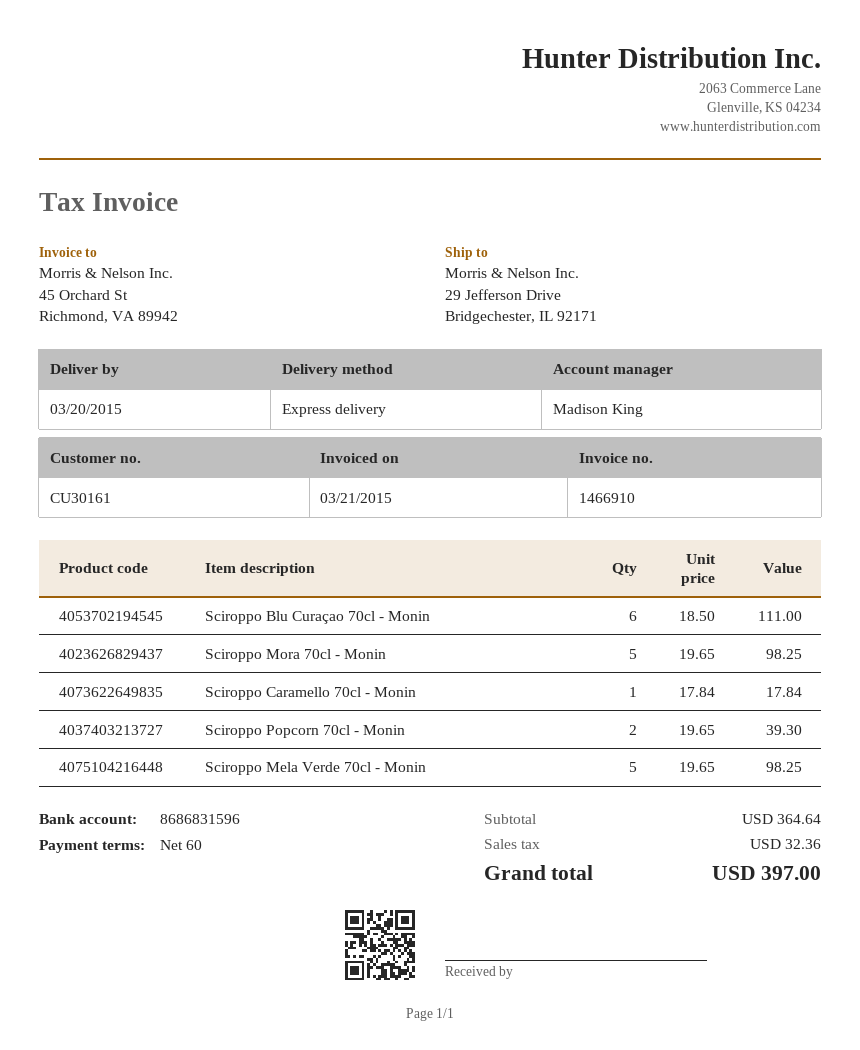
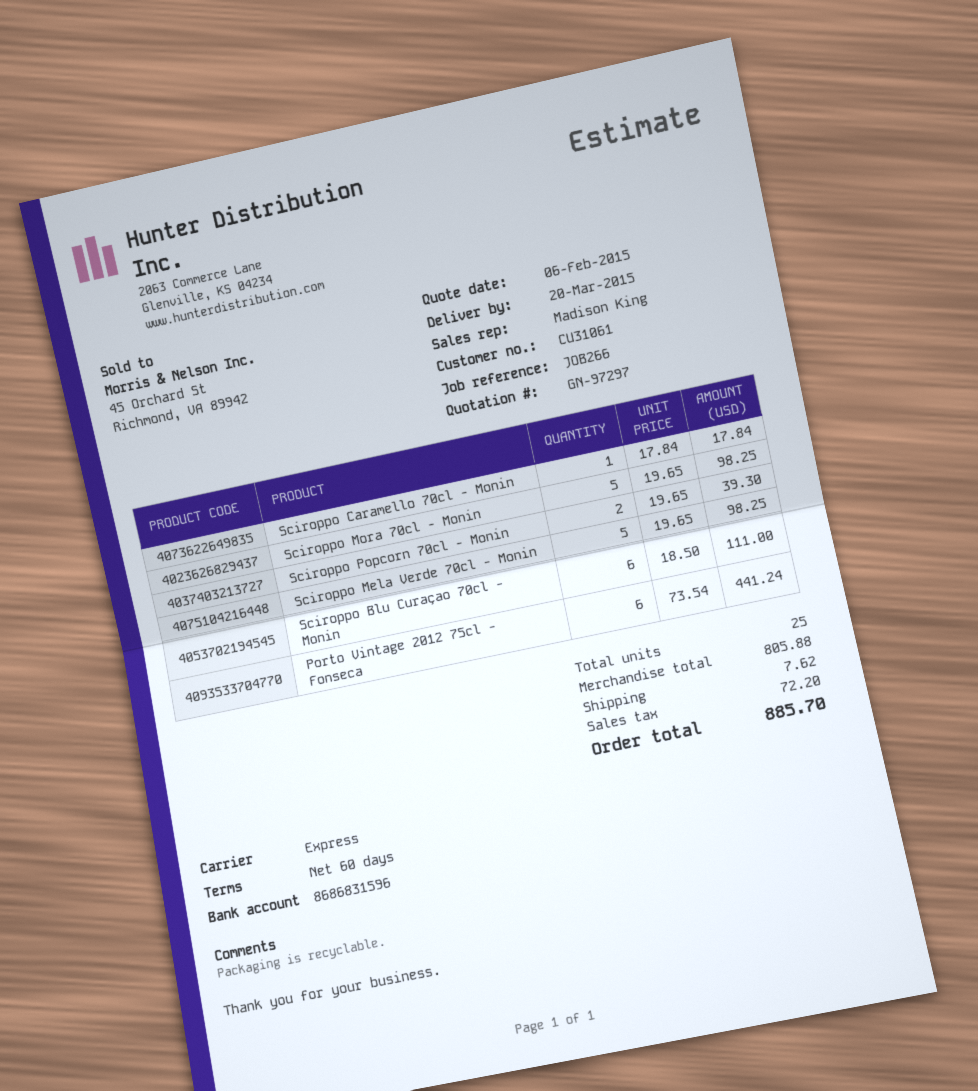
customer number: CU30161 -> CU31061
Porto Vintage 2012 75cl - Fonseca: none -> 6 x 73.54 = 441.24
subtotal: 364.64 -> 805.88
shipping: none -> 7.62
tax: 32.36 -> 72.20
total: 397.00 -> 885.70

